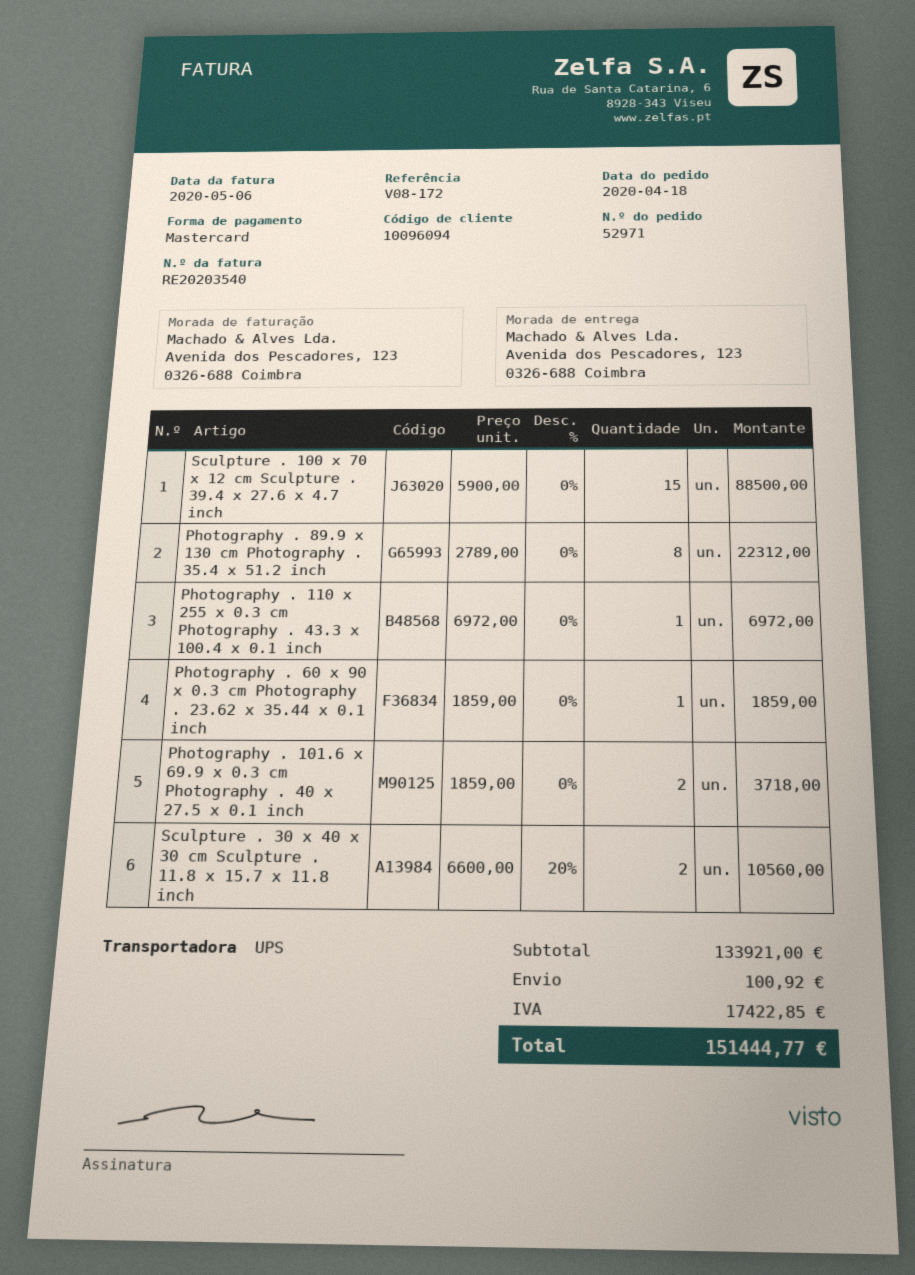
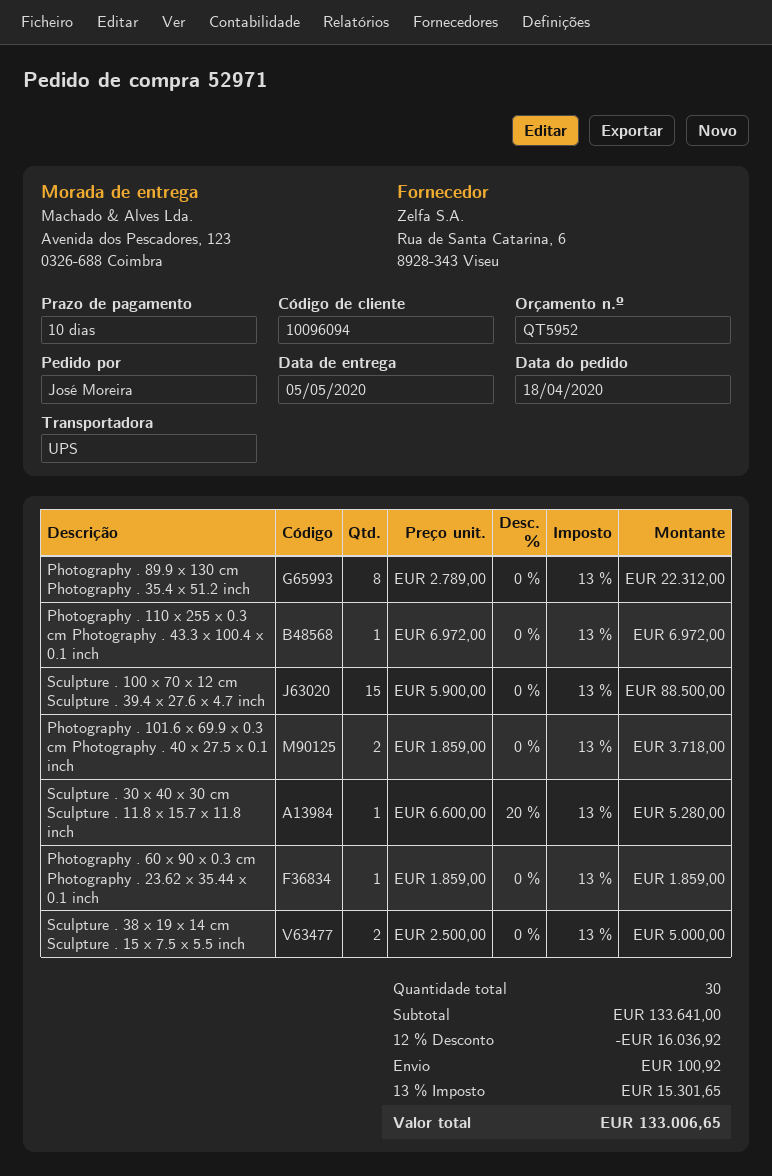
Sculpture . 30 x 40 x 30 cm Sculpture . 11.8 x 15.7 x 11.8 inch: 2 x 6600.00 - 20% = 10560.00 -> 1 x 6600.00 - 20% = 5280.00
Sculpture . 38 x 19 x 14 cm Sculpture . 15 x 7.5 x 5.5 inch: none -> 2 x 2500.00 = 5000.00
subtotal: 133921.00 -> 133641.00
discount: none -> 12% = 16036.92
tax: 17422.85 -> 15301.65
total: 151444.77 -> 133006.65

